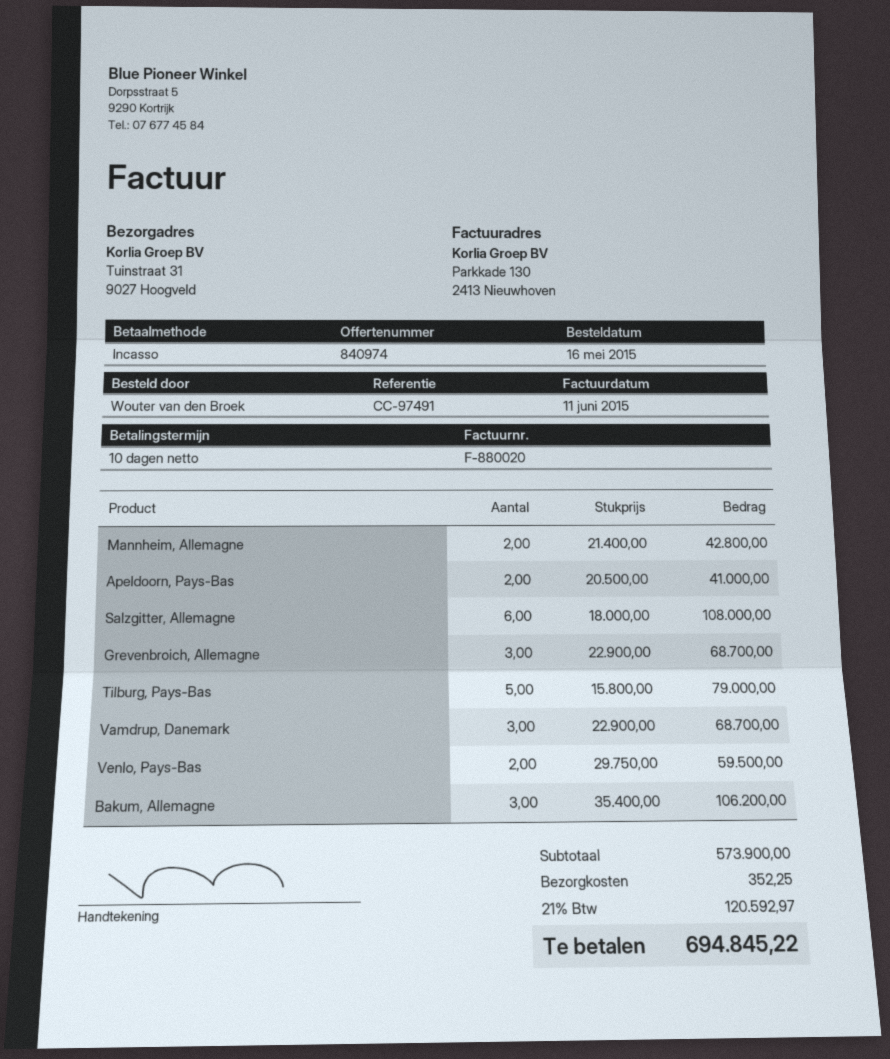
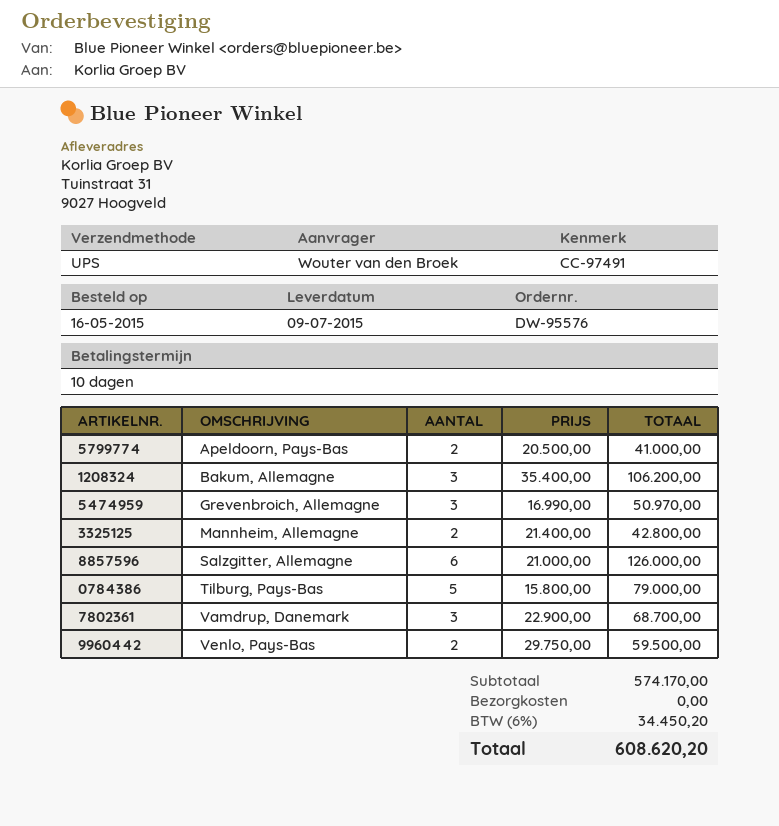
Salzgitter, Allemagne: 6 x 18000.00 = 108000.00 -> 6 x 21000.00 = 126000.00
Grevenbroich, Allemagne: 3 x 22900.00 = 68700.00 -> 3 x 16990.00 = 50970.00
subtotal: 573900.00 -> 574170.00
shipping: 352.25 -> 0.00
tax: 21% = 120592.97 -> 6% = 34450.20
total: 694845.22 -> 608620.20

